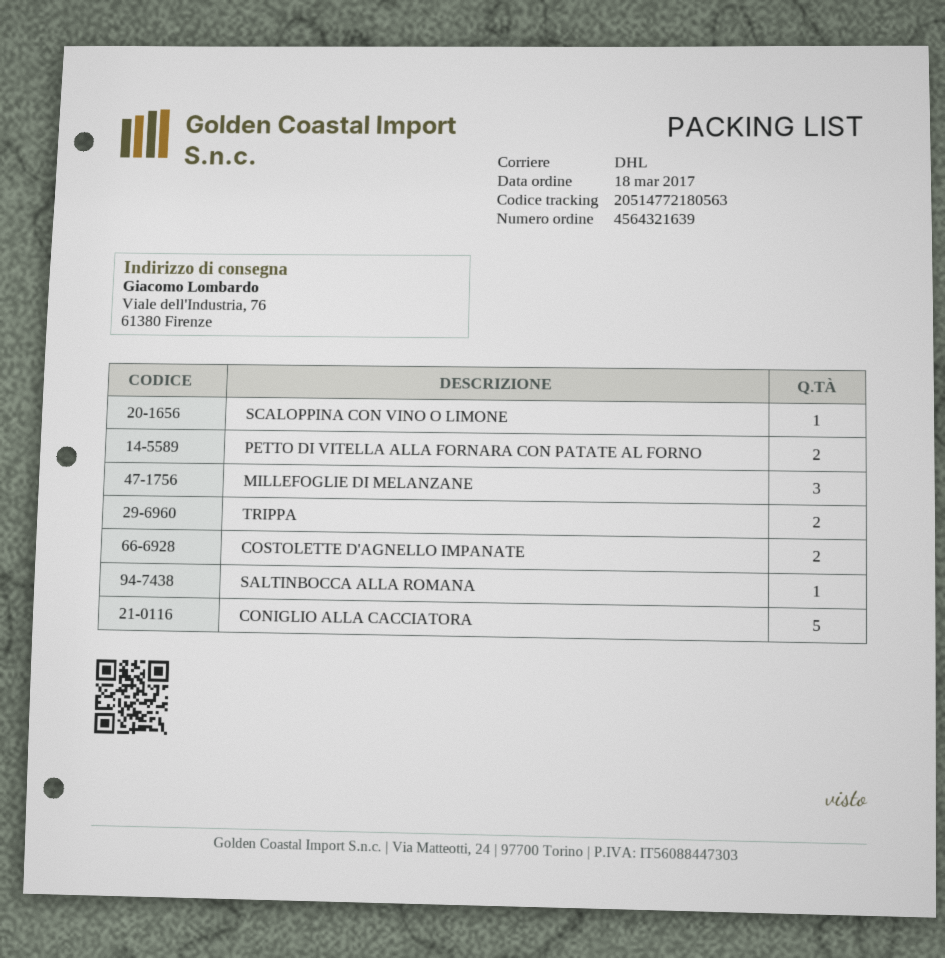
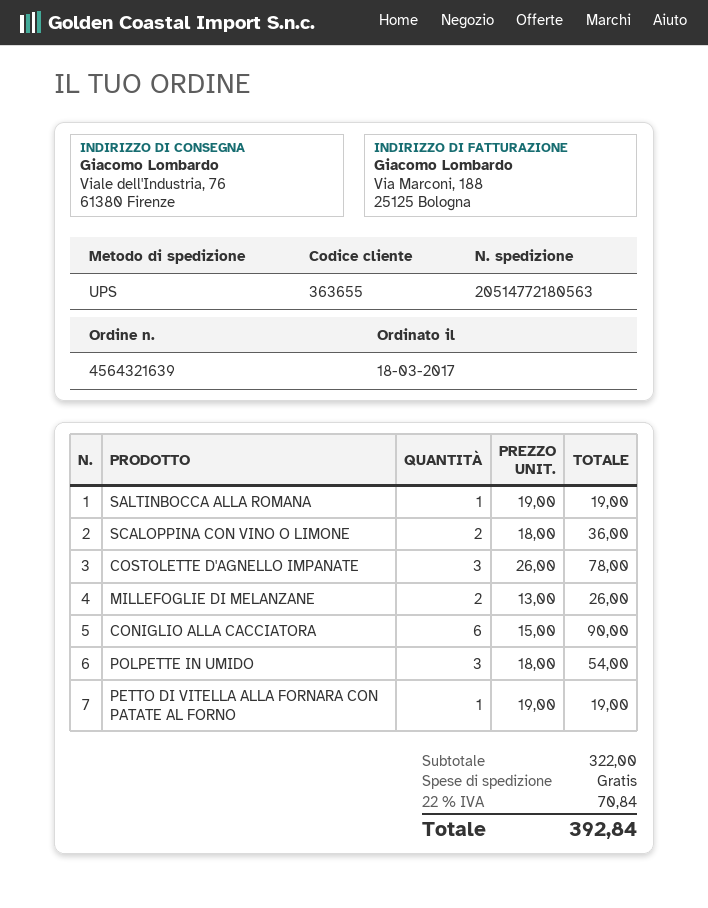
shipping method: DHL -> UPS
SCALOPPINA CON VINO O LIMONE: 1 -> 2
PETTO DI VITELLA ALLA FORNARA CON PATATE AL FORNO: 2 -> 1
MILLEFOGLIE DI MELANZANE: 3 -> 2
TRIPPA: 2 -> none
COSTOLETTE D'AGNELLO IMPANATE: 2 -> 3
CONIGLIO ALLA CACCIATORA: 5 -> 6
POLPETTE IN UMIDO: none -> 3

